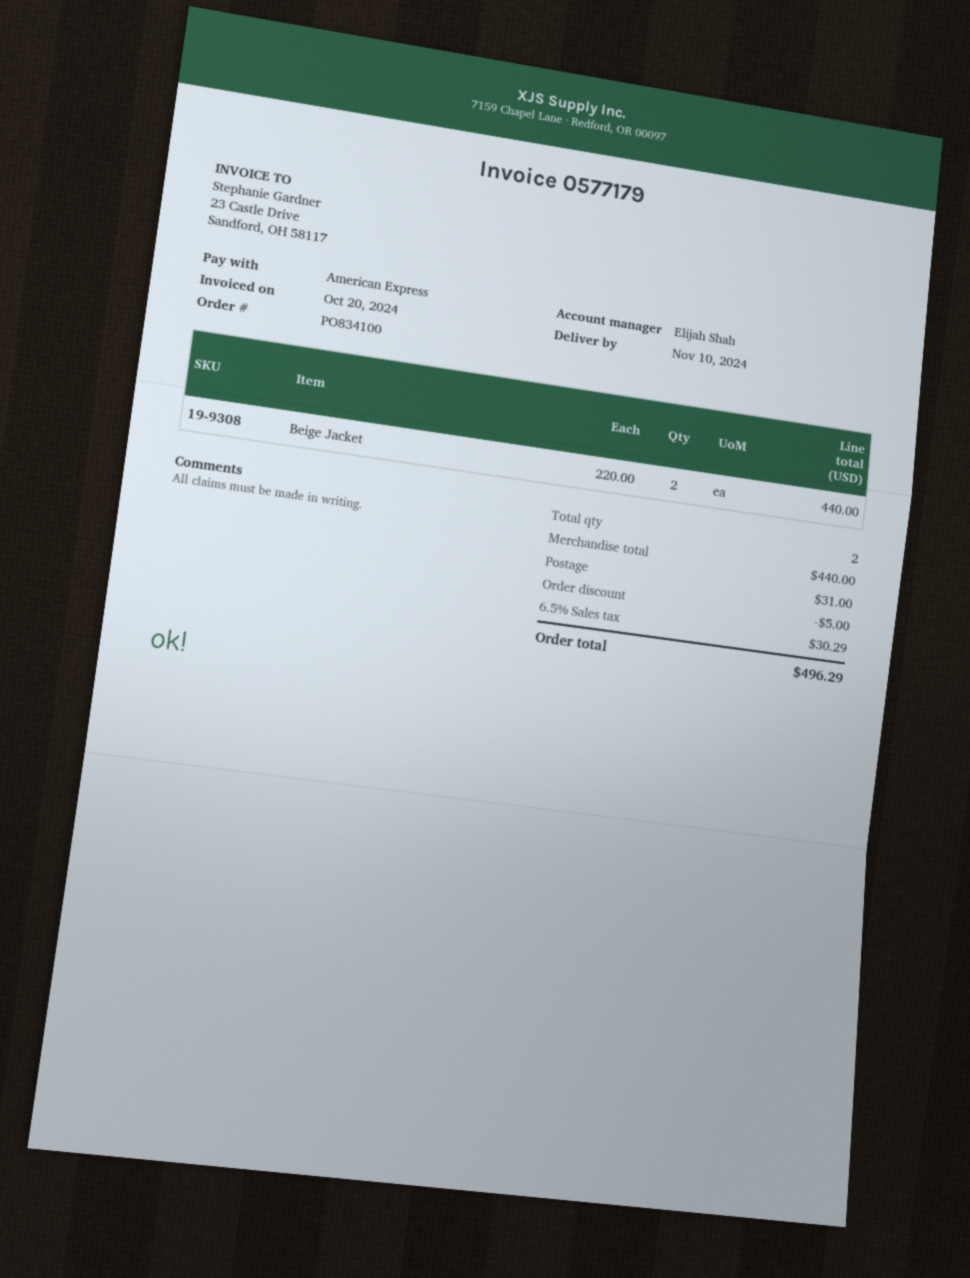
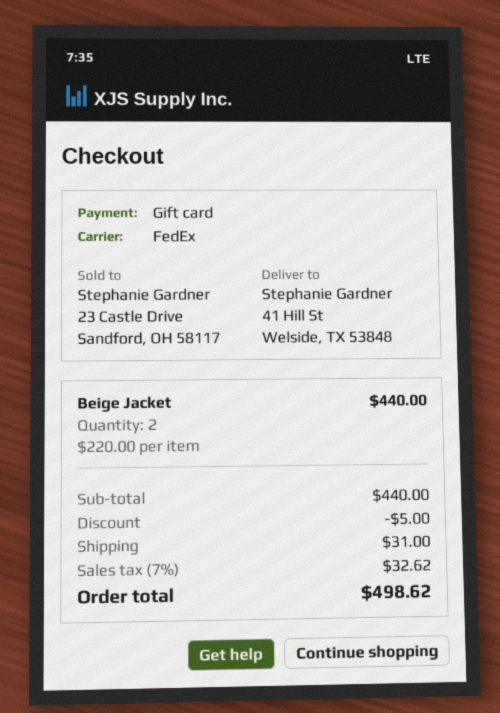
payment method: American Express -> gift card
tax: 6.5% = 30.29 -> 7% = 32.62
total: 496.29 -> 498.62

